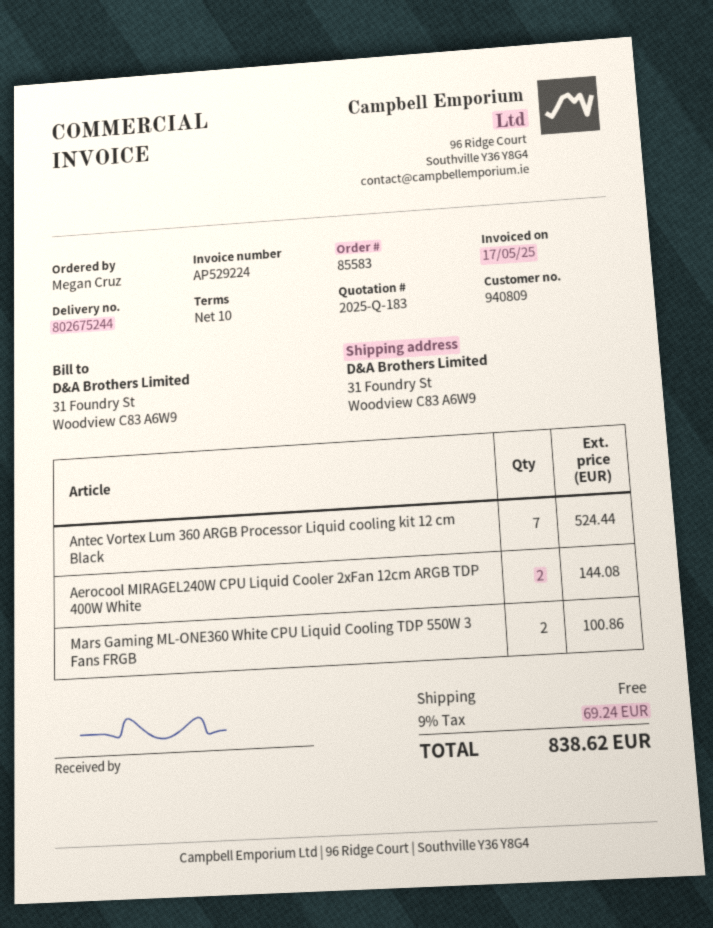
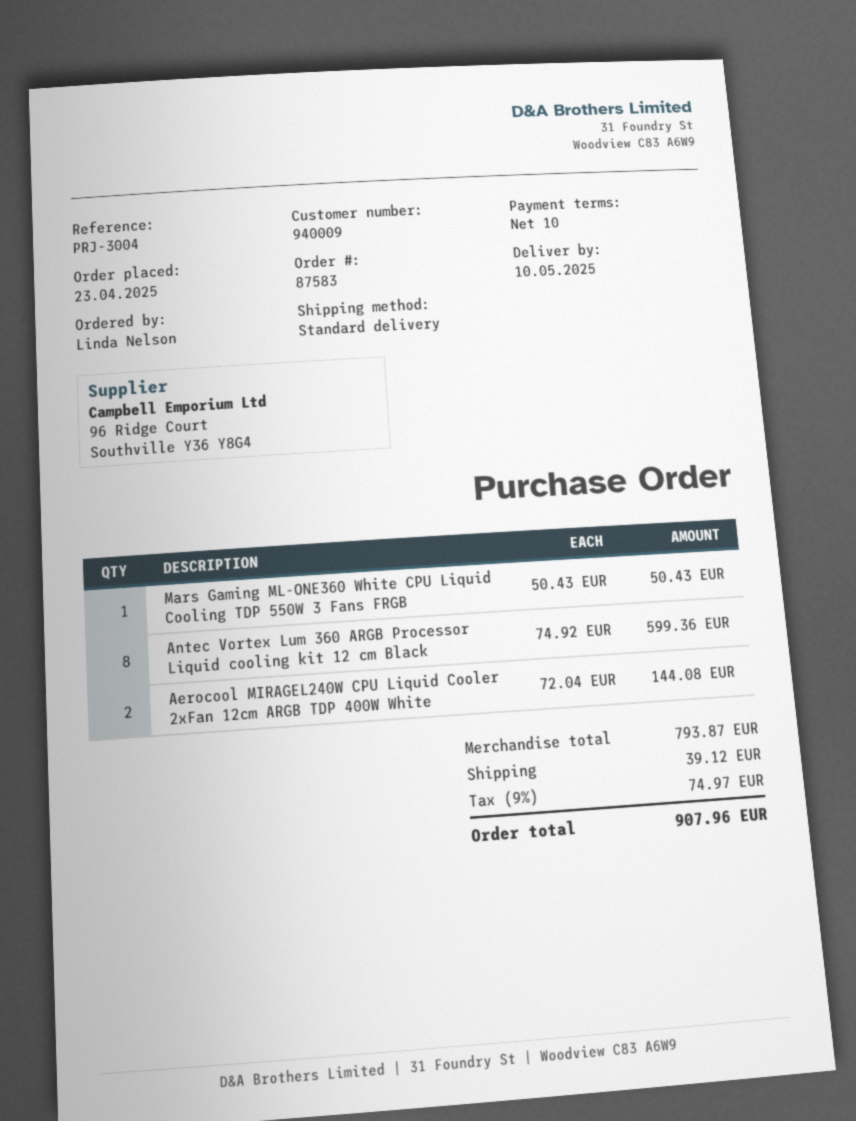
order number: 85583 -> 87583
customer number: 940809 -> 940009
ordered by: Megan Cruz -> Linda Nelson
Antec Vortex Lum 360 ARGB Processor Liquid cooling kit 12 cm Black: 7 for 524.44 -> 8 for 599.36
Mars Gaming ML-ONE360 White CPU Liquid Cooling TDP 550W 3 Fans FRGB: 2 for 100.86 -> 1 for 50.43
shipping: 0.00 -> 39.12
tax: 9% = 69.24 -> 9% = 74.97
total: 838.62 -> 907.96

